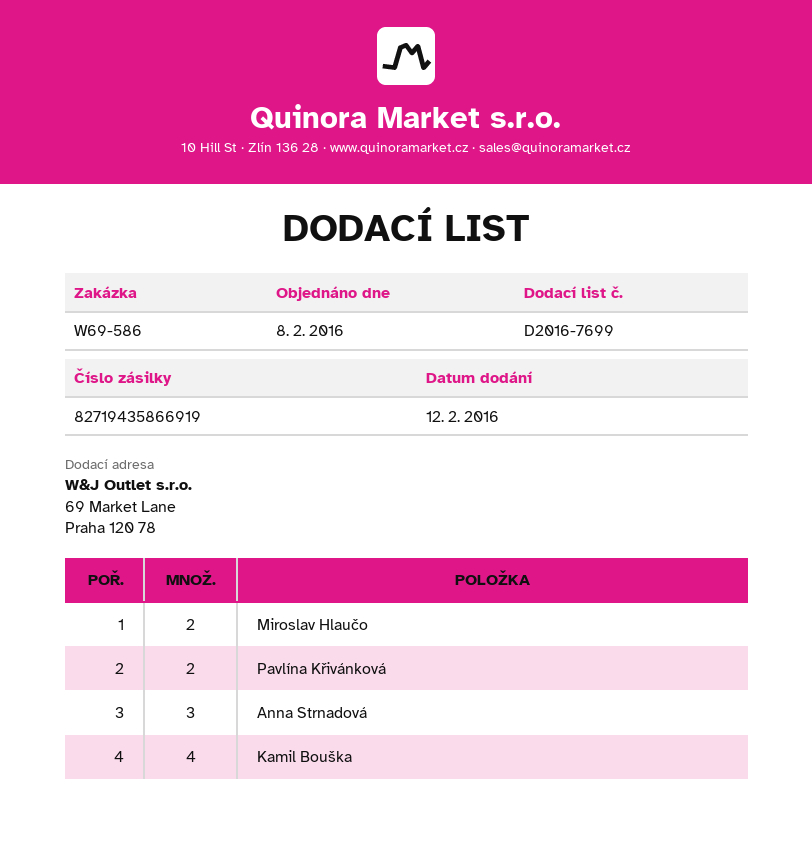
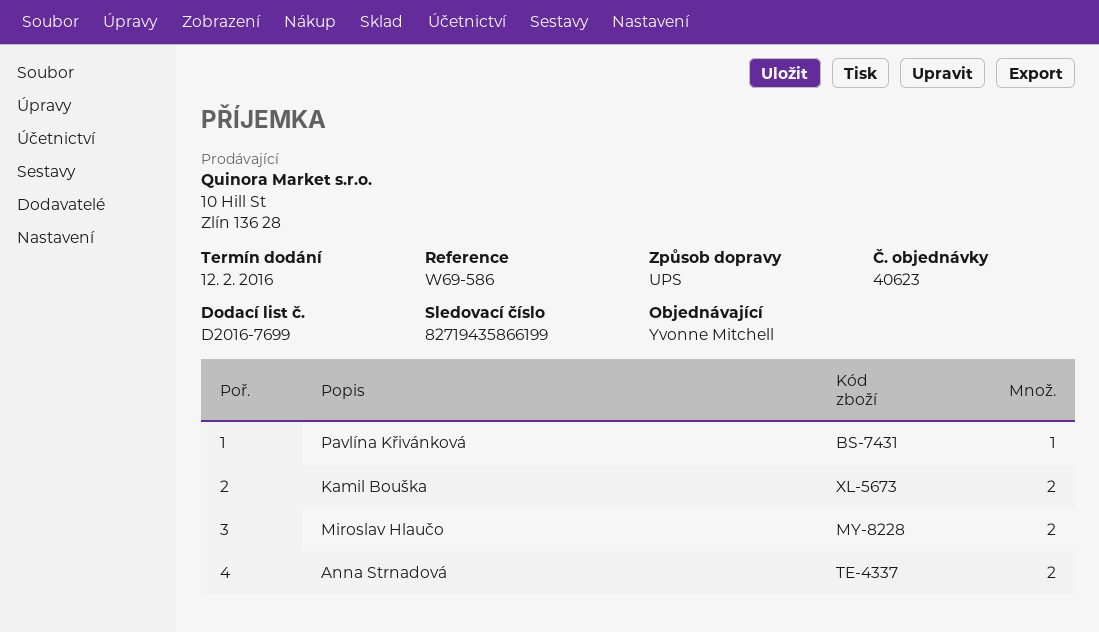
tracking number: 82719435866919 -> 82719435866199
Pavlína Křivánková: 2 -> 1
Anna Strnadová: 3 -> 2
Kamil Bouška: 4 -> 2

